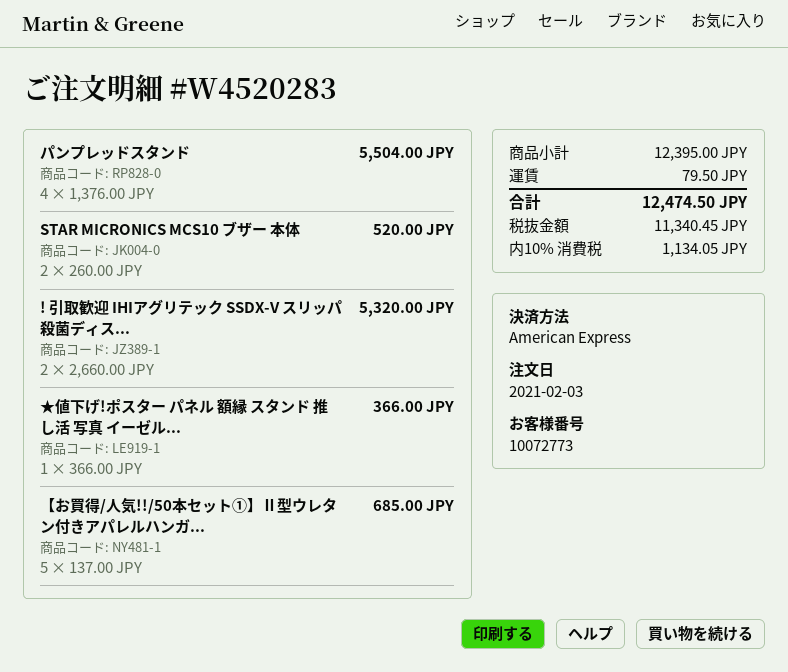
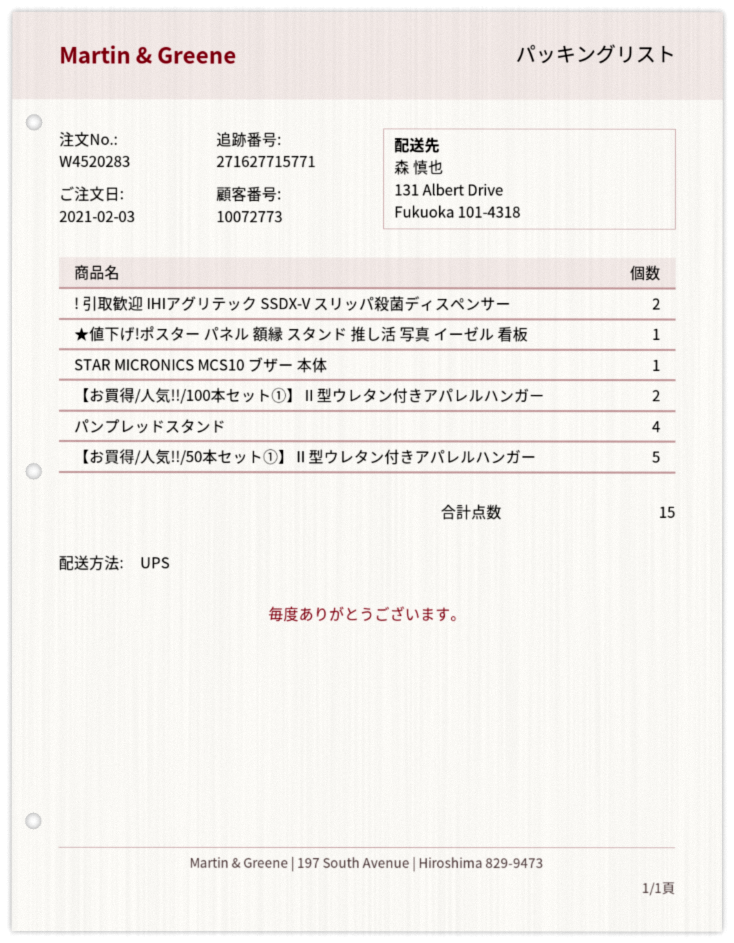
STAR MICRONICS MCS10 ブザー 本体: 2 -> 1
【お買得/人気!!/100本セット①】Ⅱ型ウレタン付きアパレルハンガー: none -> 2

